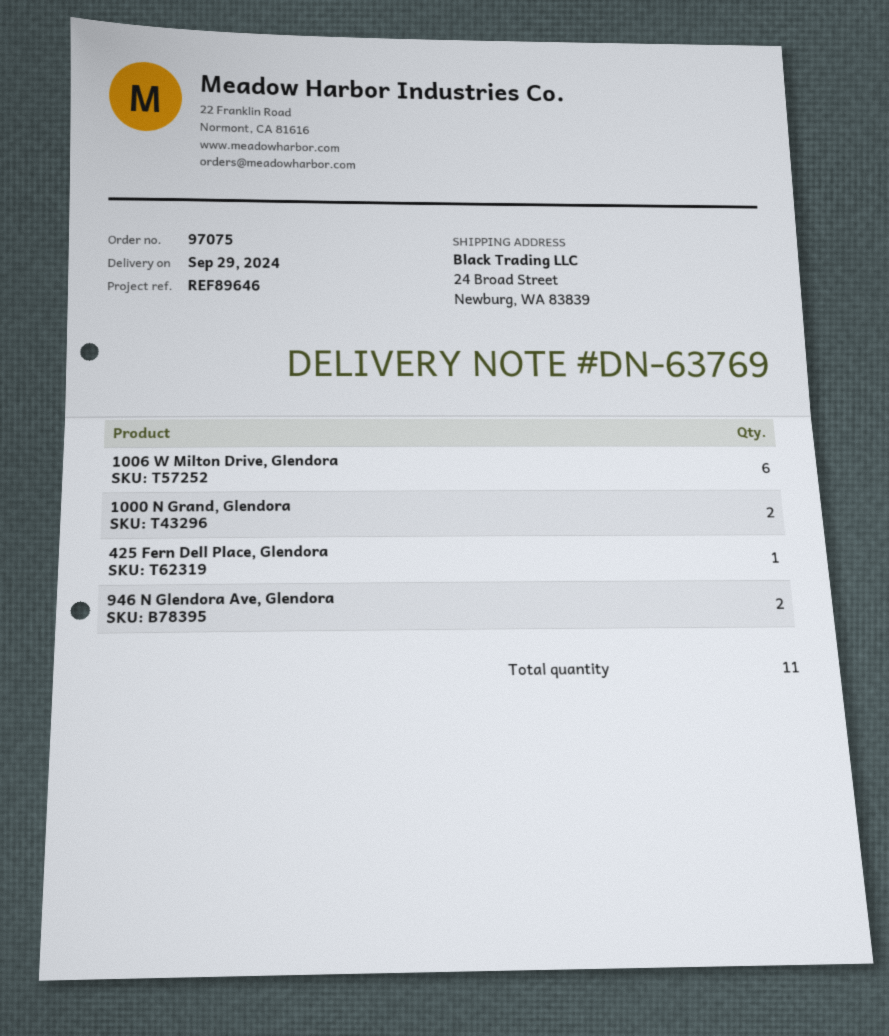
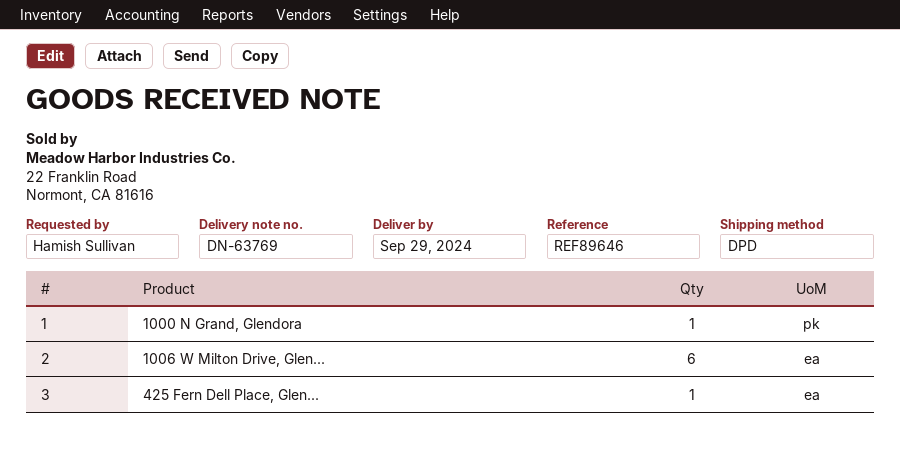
1000 N Grand, Glendora: 2 -> 1
946 N Glendora Ave, Glendora: 2 -> none

